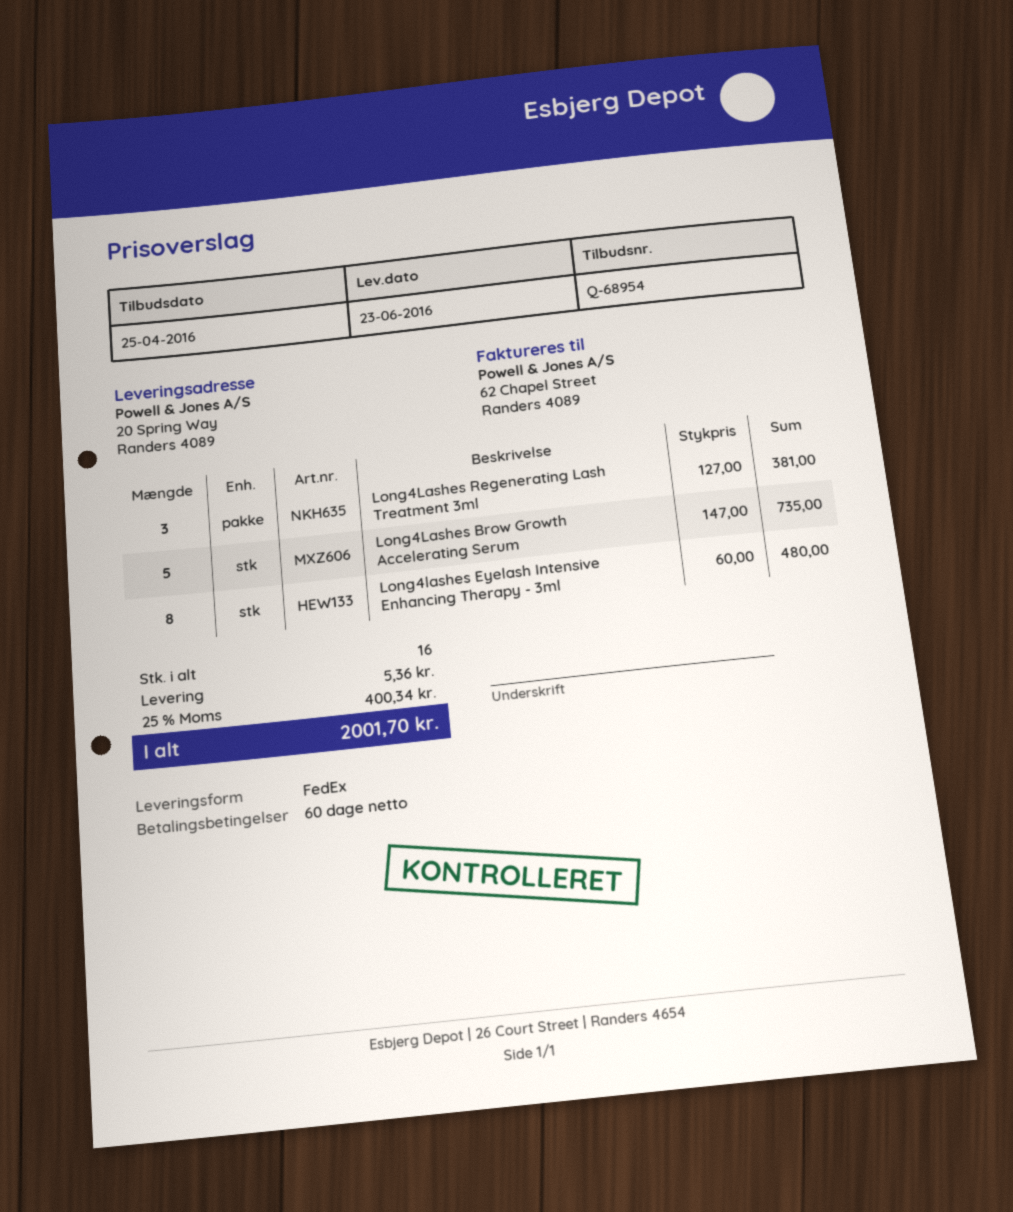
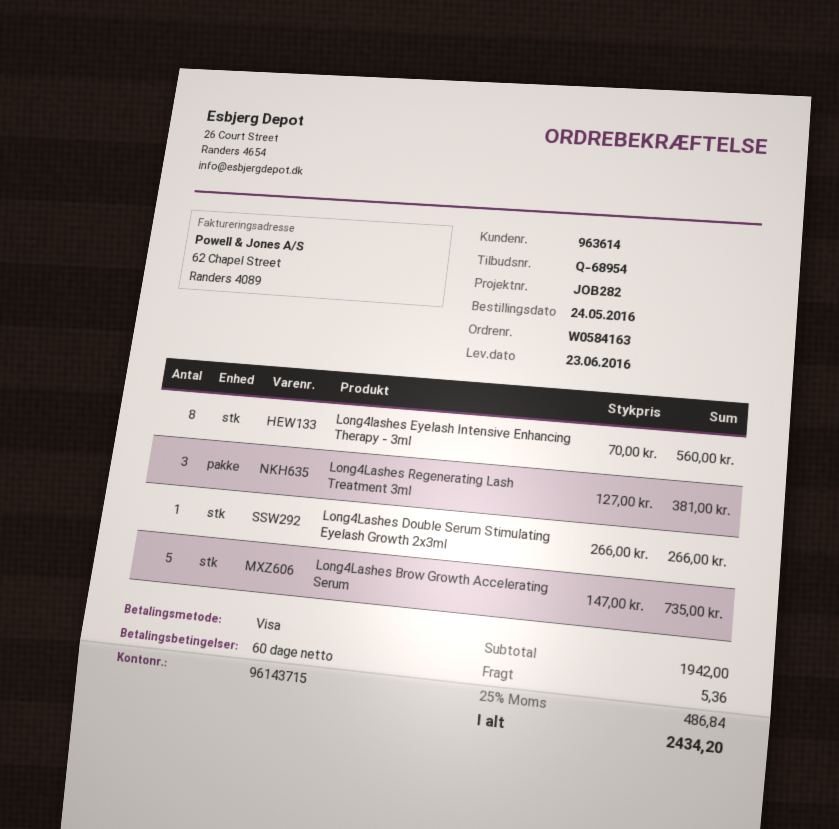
Long4lashes Eyelash Intensive Enhancing Therapy - 3ml: 8 x 60.00 = 480.00 -> 8 x 70.00 = 560.00
Long4Lashes Double Serum Stimulating Eyelash Growth 2x3ml: none -> 1 x 266.00 = 266.00
tax: 25% = 400.34 -> 25% = 486.84
total: 2001.70 -> 2434.20

